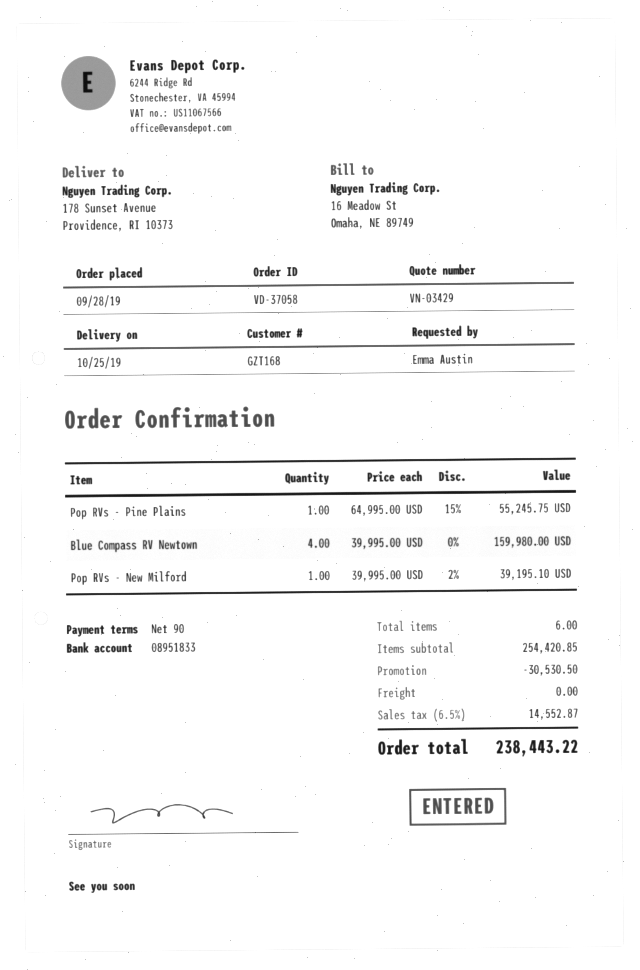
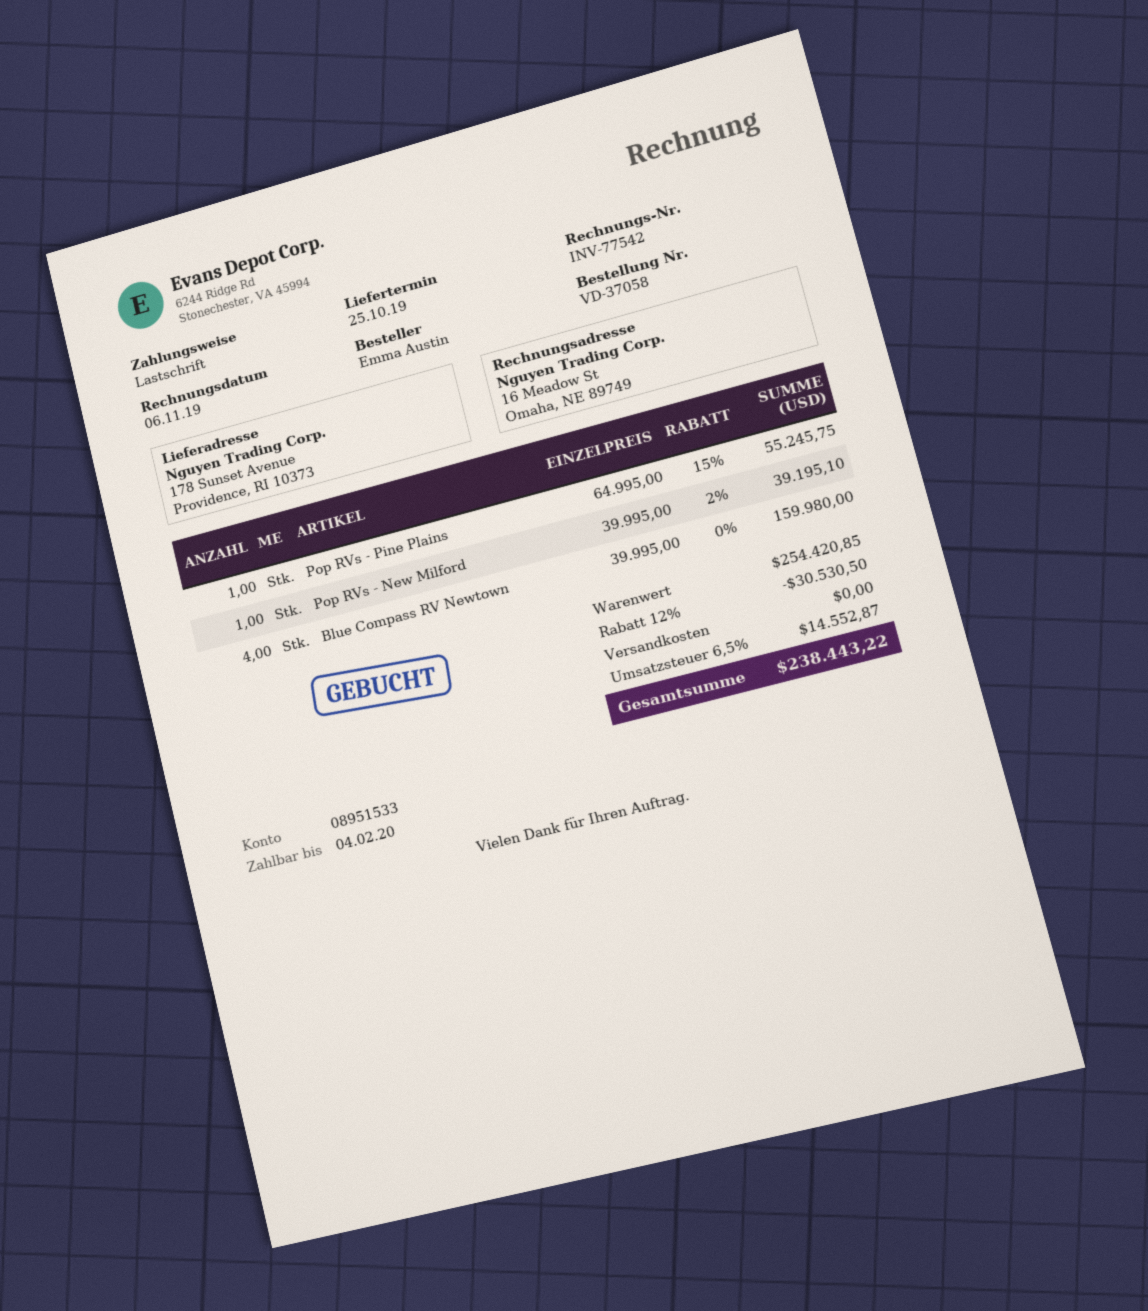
bank account: 08951833 -> 08951533

